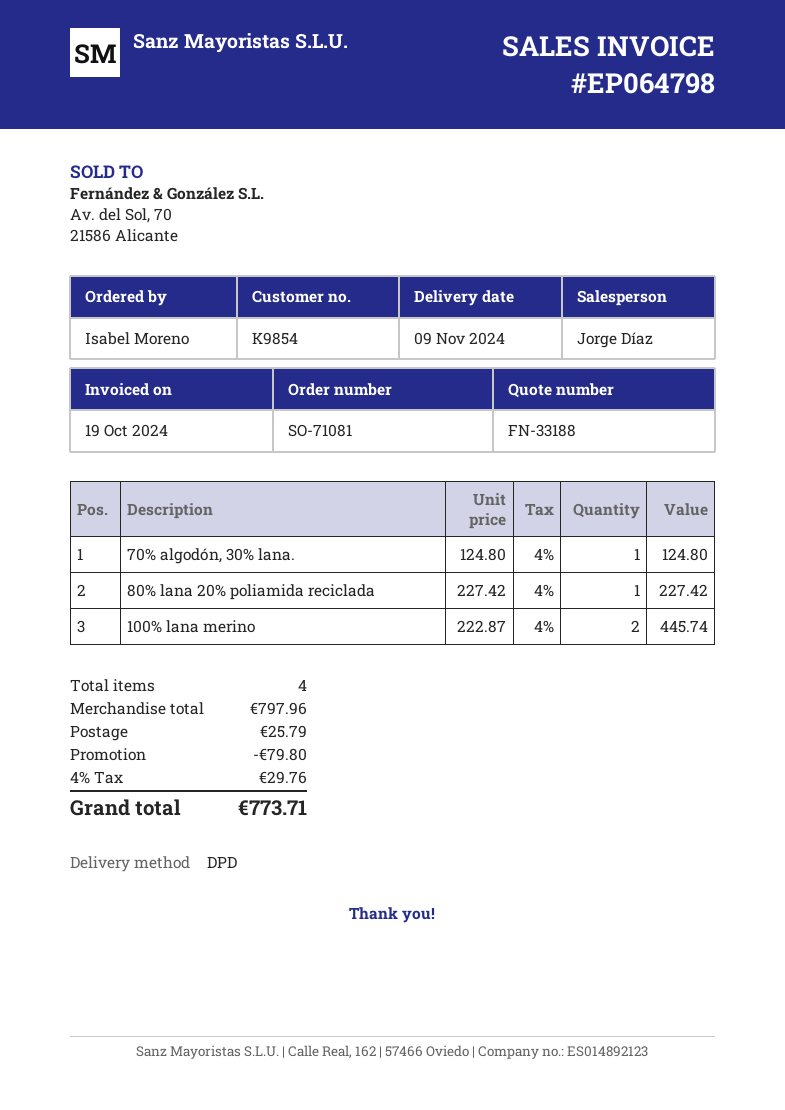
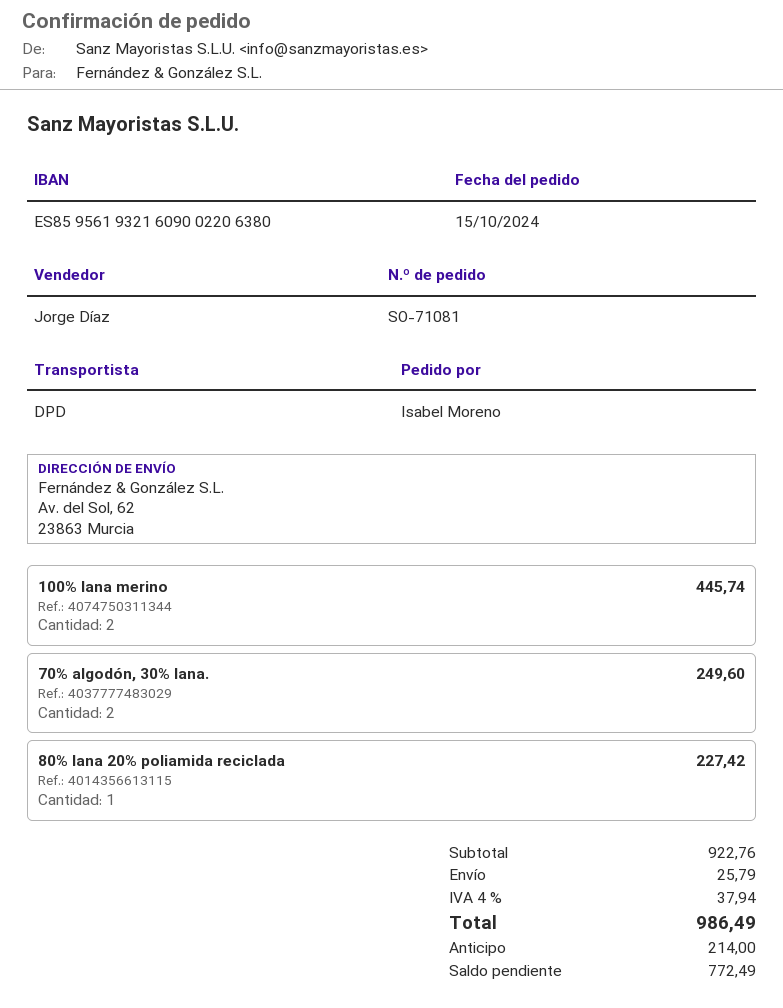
70% algodón, 30% lana.: 1 for 124.80 -> 2 for 249.60
subtotal: 797.96 -> 922.76
discount: 79.80 -> none
tax: 4% = 29.76 -> 4% = 37.94
total: 773.71 -> 986.49

